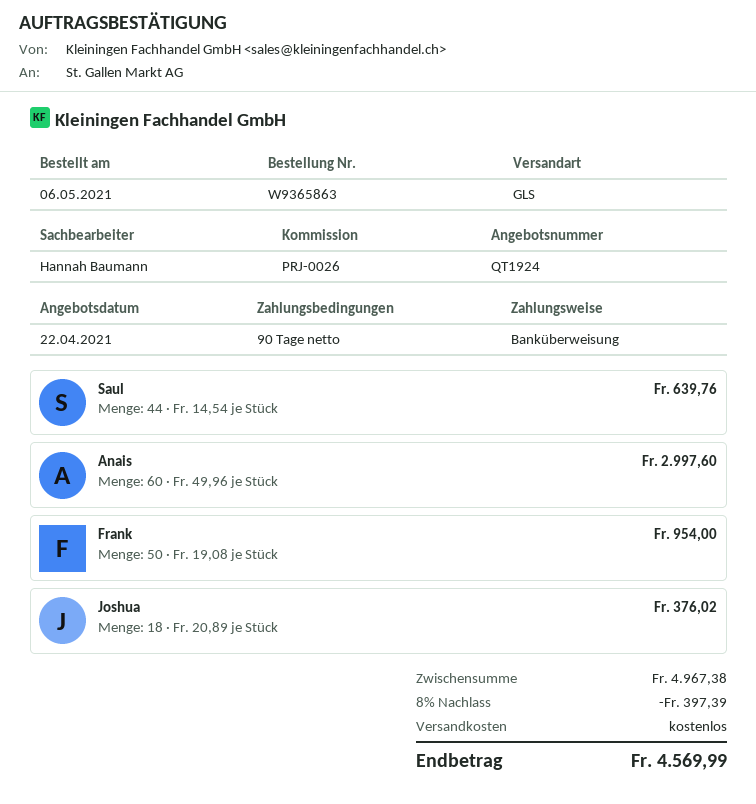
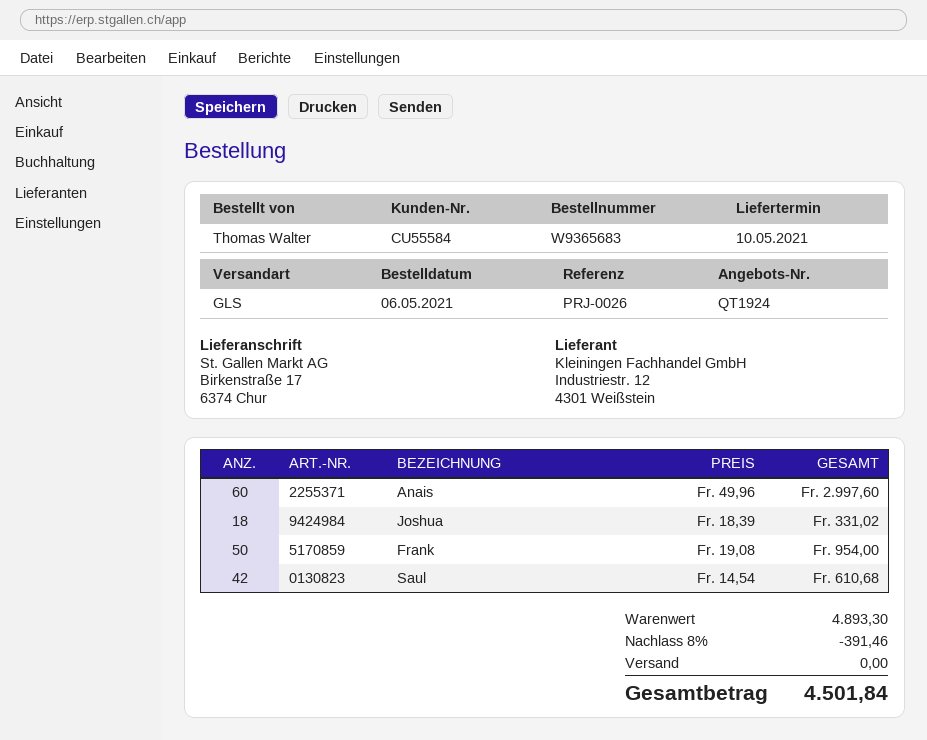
order number: W9365863 -> W9365683
Saul: 44 x 14.54 = 639.76 -> 42 x 14.54 = 610.68
Joshua: 18 x 20.89 = 376.02 -> 18 x 18.39 = 331.02
subtotal: 4967.38 -> 4893.30
discount: 8% = 397.39 -> 8% = 391.46
total: 4569.99 -> 4501.84

